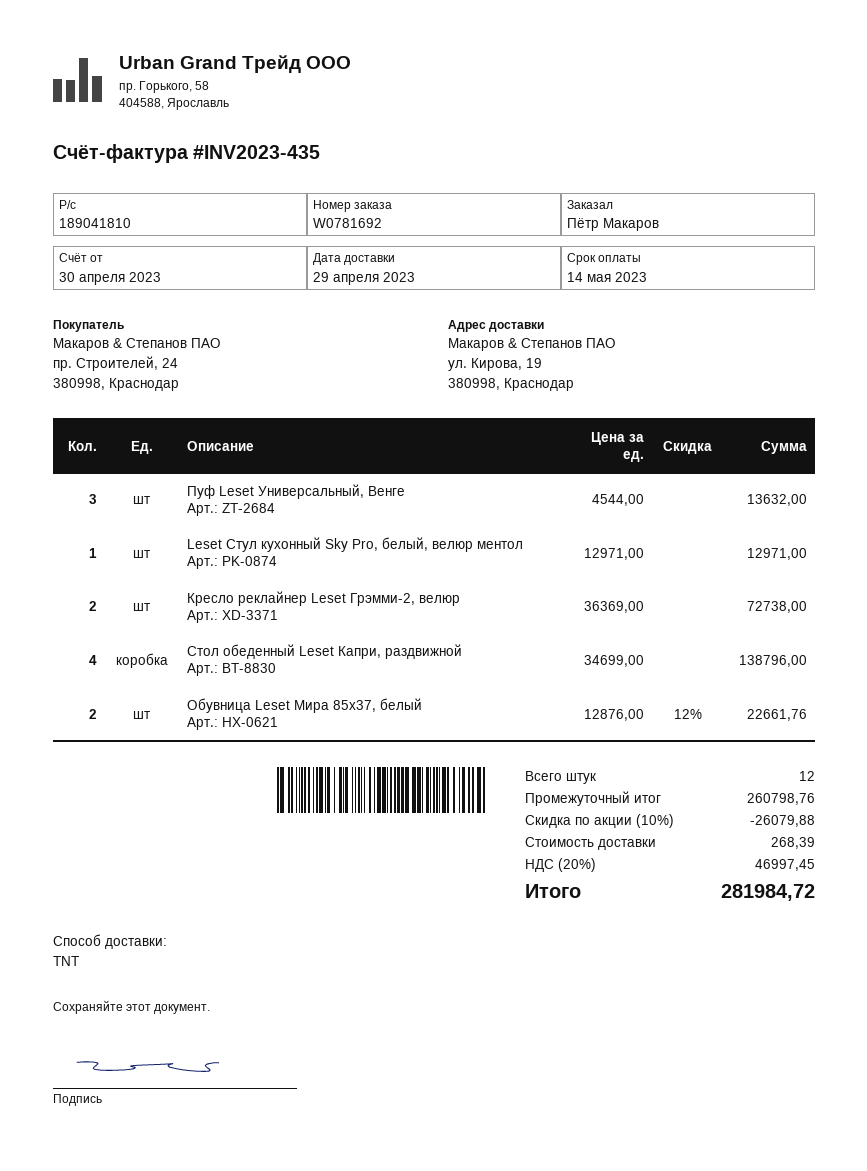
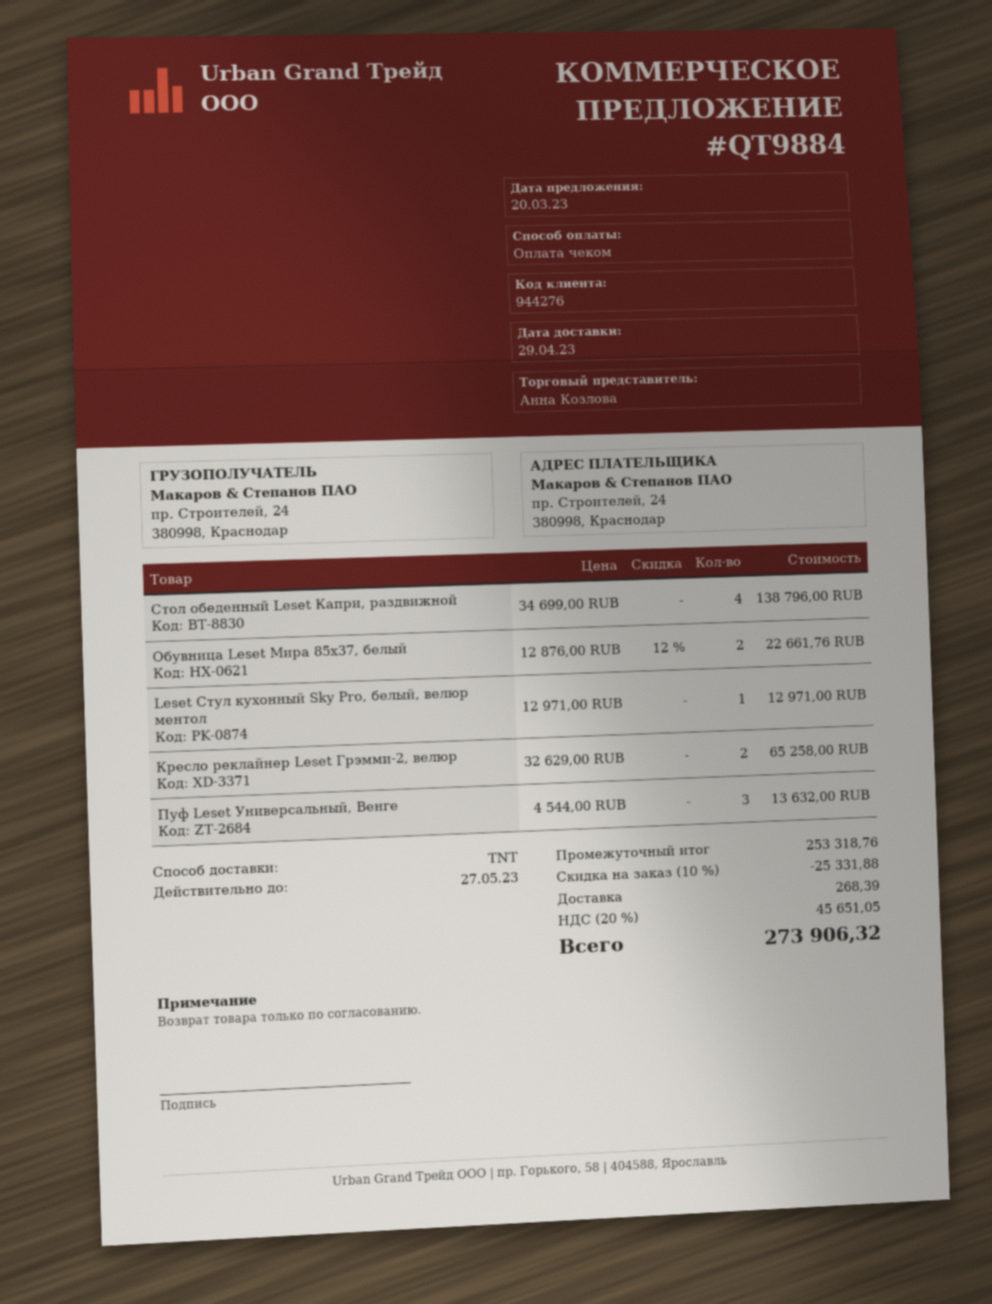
ship to: ул. Кирова, 19, 380998, Краснодар -> пр. Строителей, 24, 380998, Краснодар
Кресло реклайнер Leset Грэмми-2, велюр: 2 x 36369.00 = 72738.00 -> 2 x 32629.00 = 65258.00
subtotal: 260798.76 -> 253318.76
discount: 10% = 26079.88 -> 10% = 25331.88
tax: 20% = 46997.45 -> 20% = 45651.05
total: 281984.72 -> 273906.32

